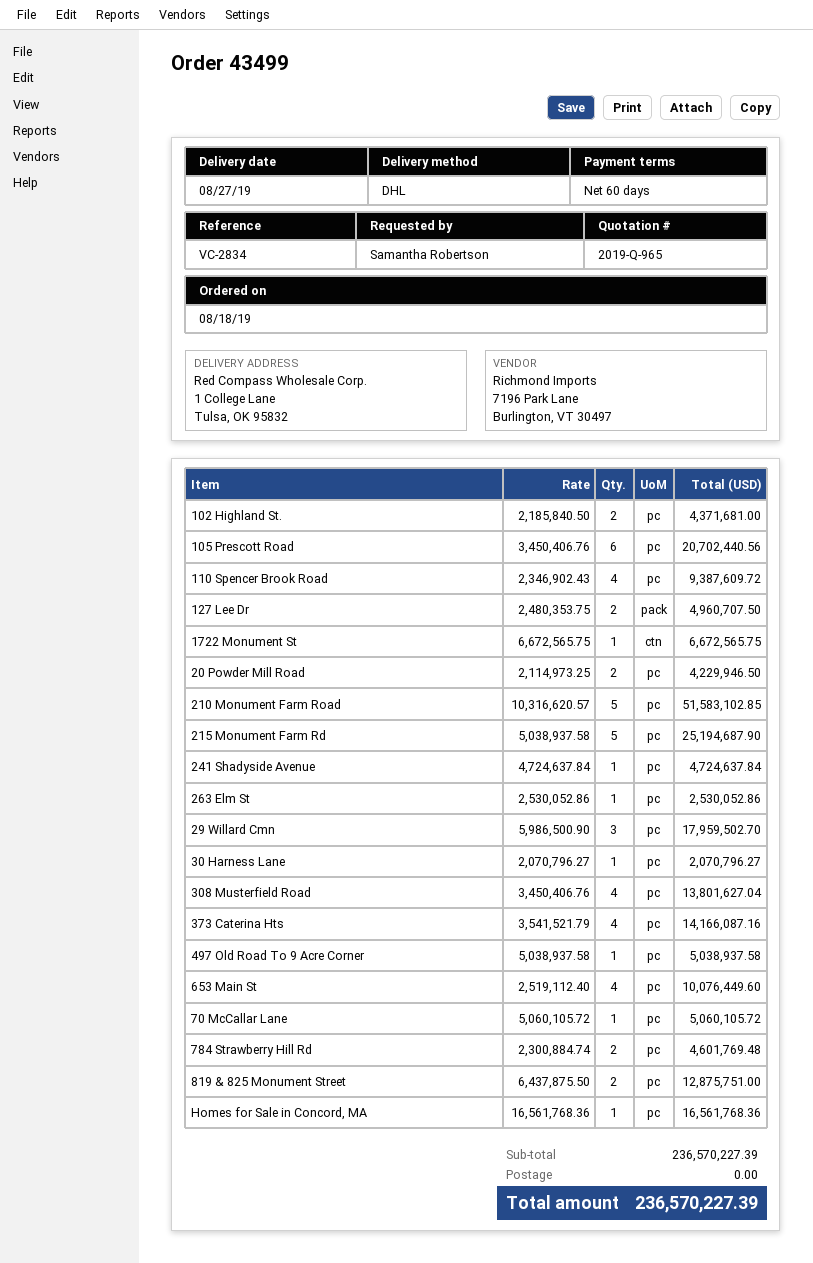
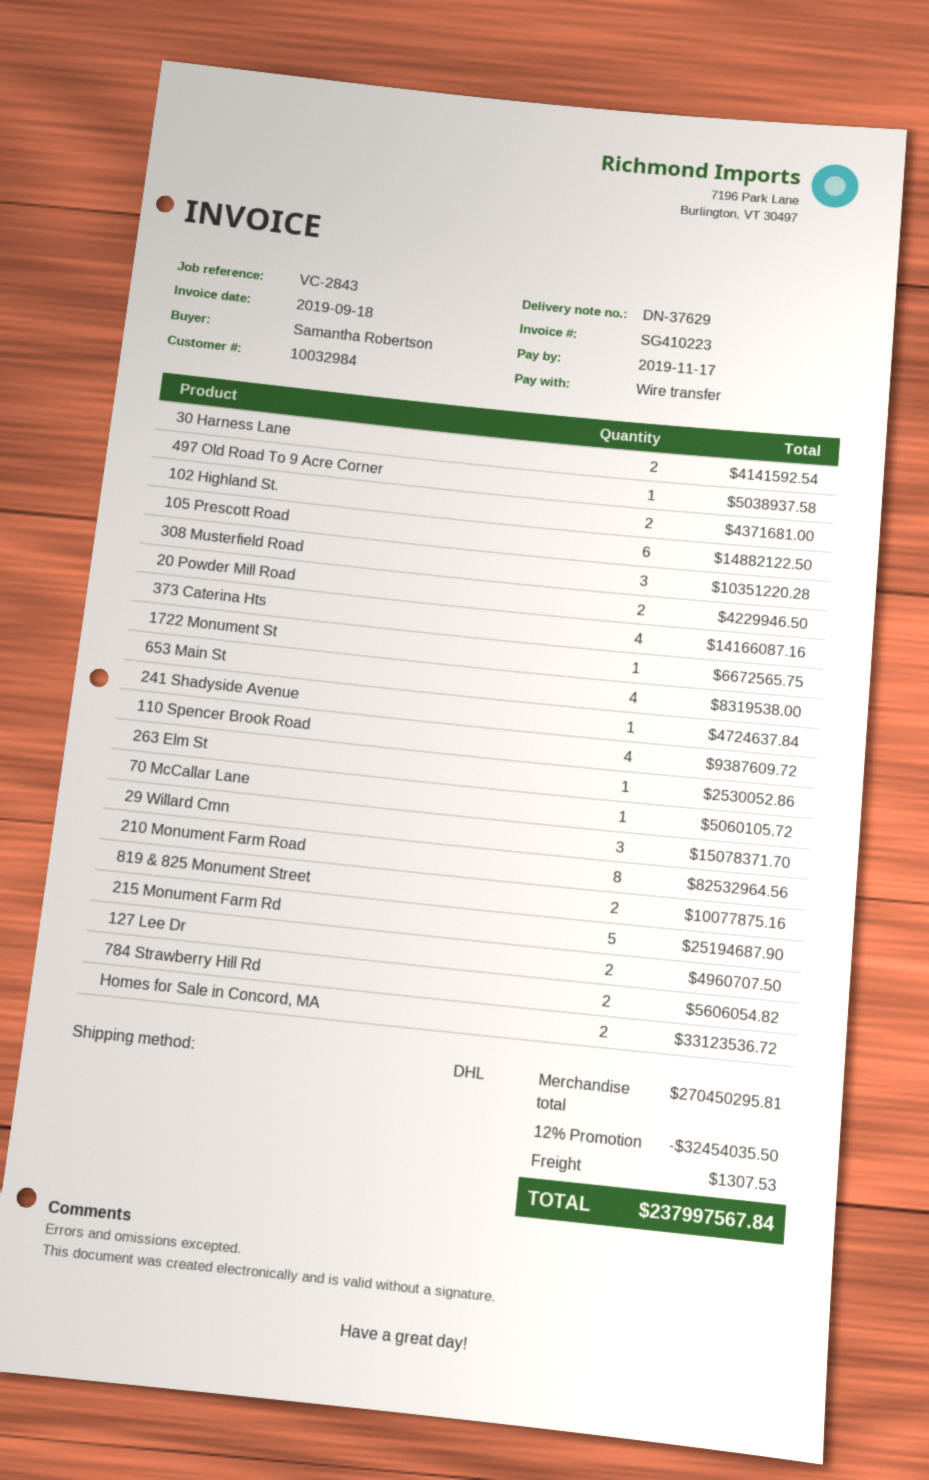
reference: VC-2834 -> VC-2843
105 Prescott Road: 6 for 20702440.56 -> 6 for 14882122.50
210 Monument Farm Road: 5 for 51583102.85 -> 8 for 82532964.56
29 Willard Cmn: 3 for 17959502.70 -> 3 for 15078371.70
30 Harness Lane: 1 for 2070796.27 -> 2 for 4141592.54
308 Musterfield Road: 4 for 13801627.04 -> 3 for 10351220.28
653 Main St: 4 for 10076449.60 -> 4 for 8319538.00
784 Strawberry Hill Rd: 2 for 4601769.48 -> 2 for 5606054.82
819 & 825 Monument Street: 2 for 12875751.00 -> 2 for 10077875.16
Homes for Sale in Concord, MA: 1 for 16561768.36 -> 2 for 33123536.72
subtotal: 236570227.39 -> 270450295.81
discount: none -> 12% = 32454035.50
shipping: 0.00 -> 1307.53
total: 236570227.39 -> 237997567.84

